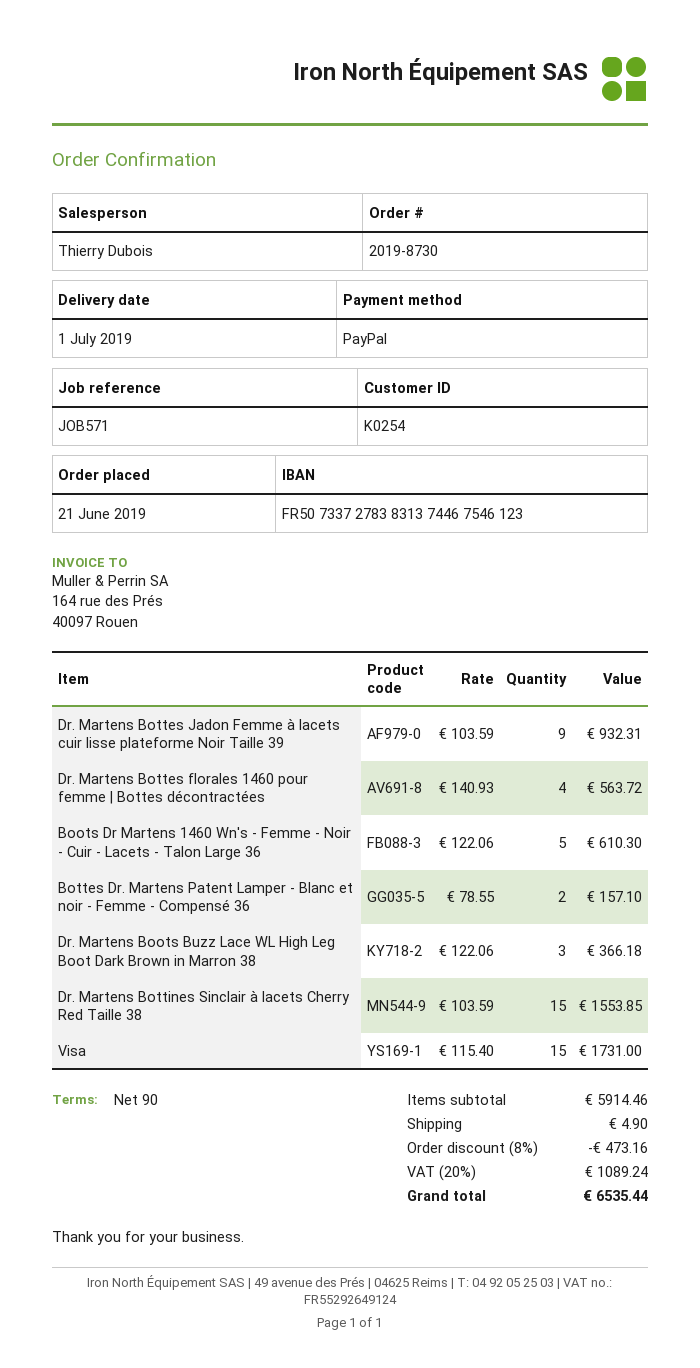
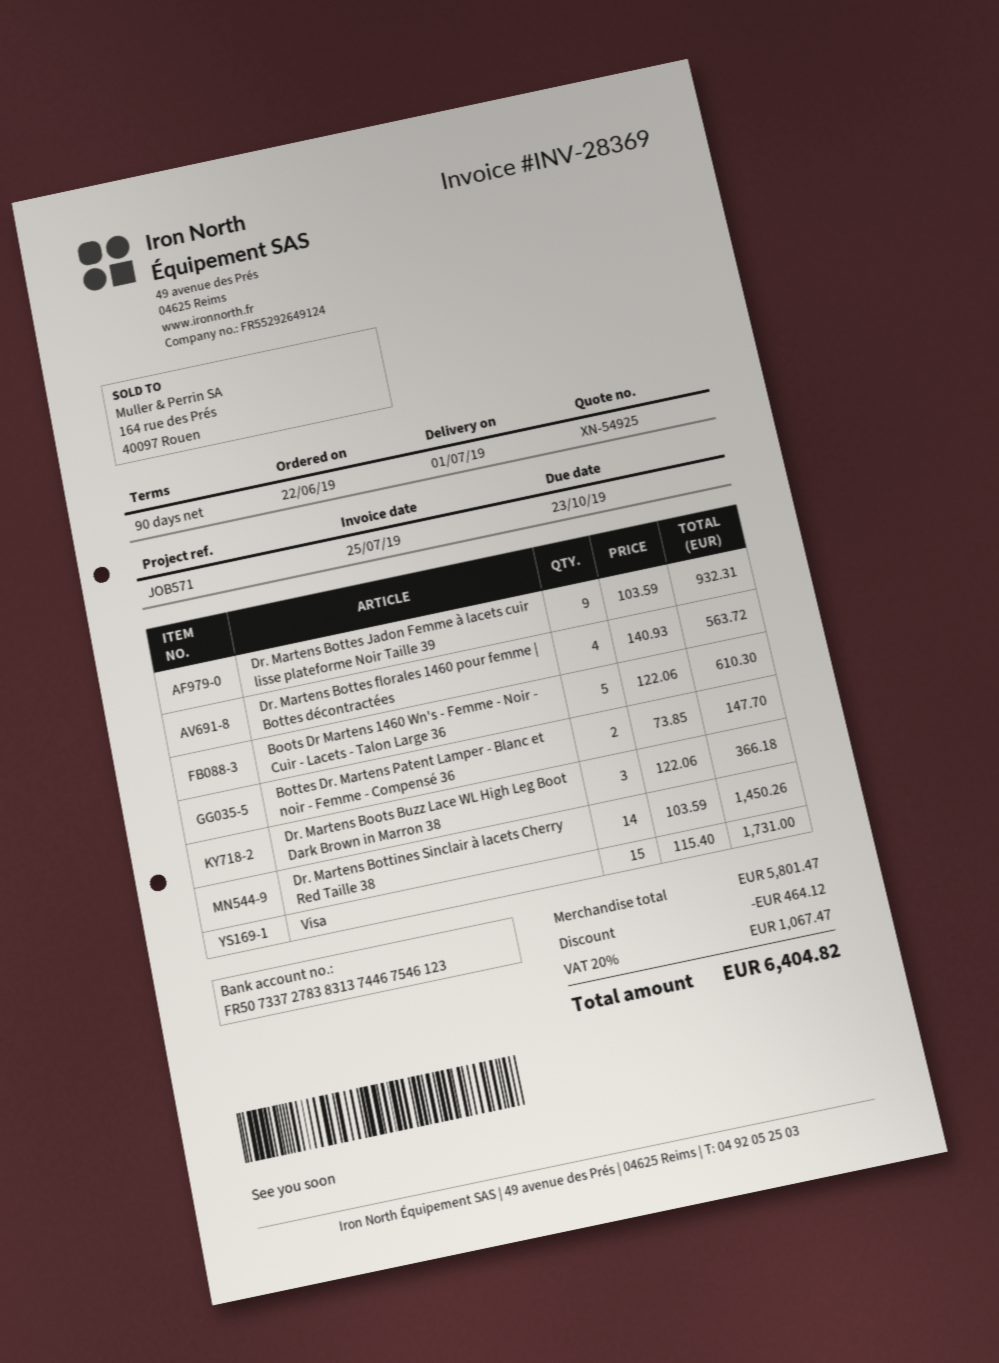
order date: 2019-06-21 -> 2019-06-22
Bottes Dr. Martens Patent Lamper - Blanc et noir - Femme - Compensé 36: 2 x 78.55 = 157.10 -> 2 x 73.85 = 147.70
Dr. Martens Bottines Sinclair à lacets Cherry Red Taille 38: 15 x 103.59 = 1553.85 -> 14 x 103.59 = 1450.26
subtotal: 5914.46 -> 5801.47
discount: 473.16 -> 464.12
shipping: 4.90 -> none
tax: 20% = 1089.24 -> 20% = 1067.47
total: 6535.44 -> 6404.82

